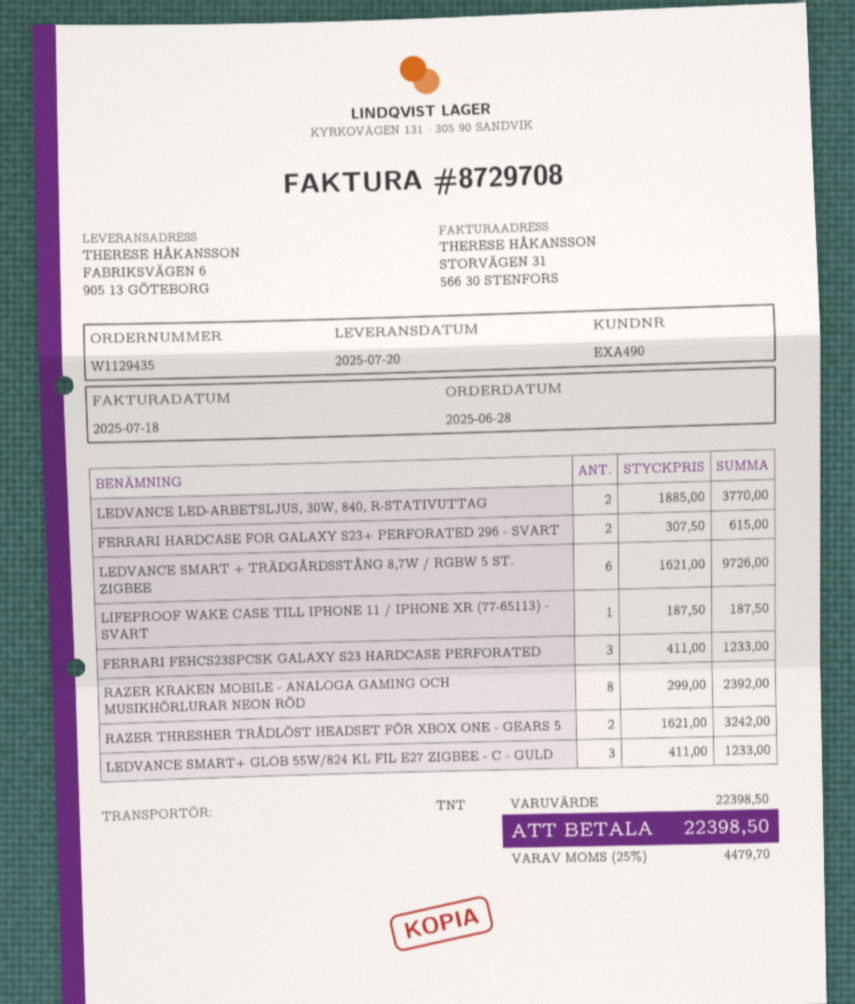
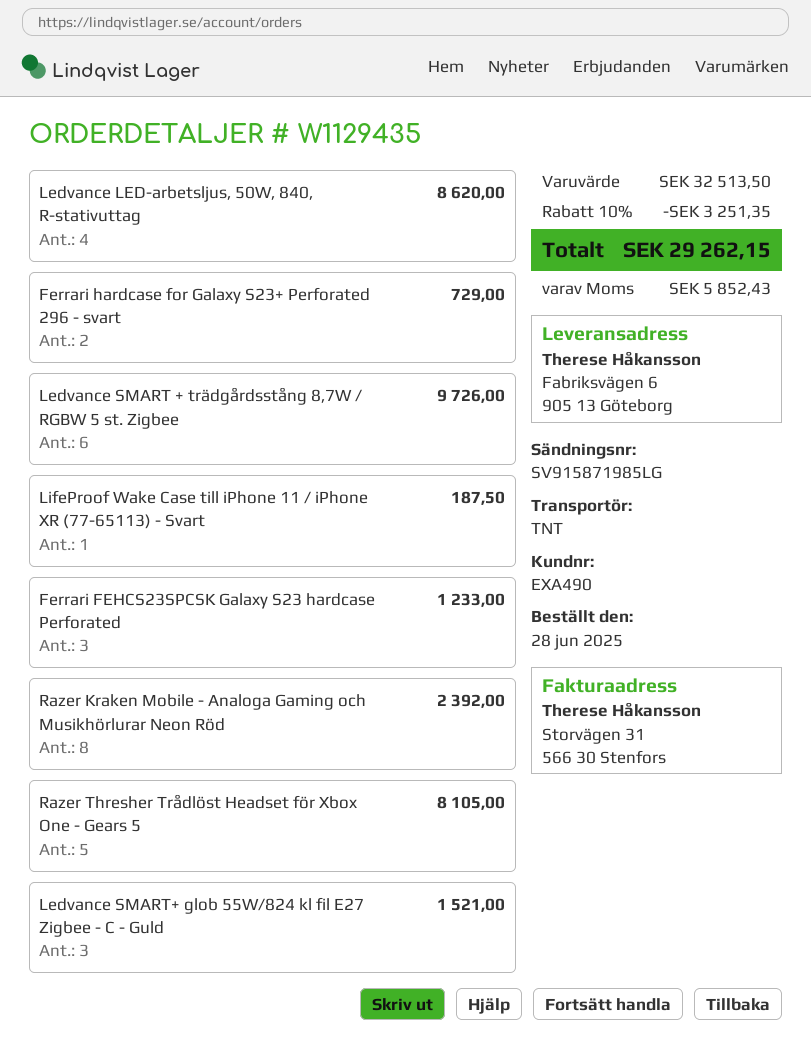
LEDVANCE LED-ARBETSLJUS, 30W, 840, R-STATIVUTTAG: 2 for 3770.00 -> none
FERRARI HARDCASE FOR GALAXY S23+ PERFORATED 296 - SVART: 2 for 615.00 -> 2 for 729.00
RAZER THRESHER TRÅDLÖST HEADSET FÖR XBOX ONE - GEARS 5: 2 for 3242.00 -> 5 for 8105.00
LEDVANCE SMART+ GLOB 55W/824 KL FIL E27 ZIGBEE - C - GULD: 3 for 1233.00 -> 3 for 1521.00
Ledvance LED-arbetsljus, 50W, 840, R-stativuttag: none -> 4 for 8620.00
subtotal: 22398.50 -> 32513.50
discount: none -> 10% = 3251.35
tax: 4479.70 -> 5852.43
total: 22398.50 -> 29262.15

